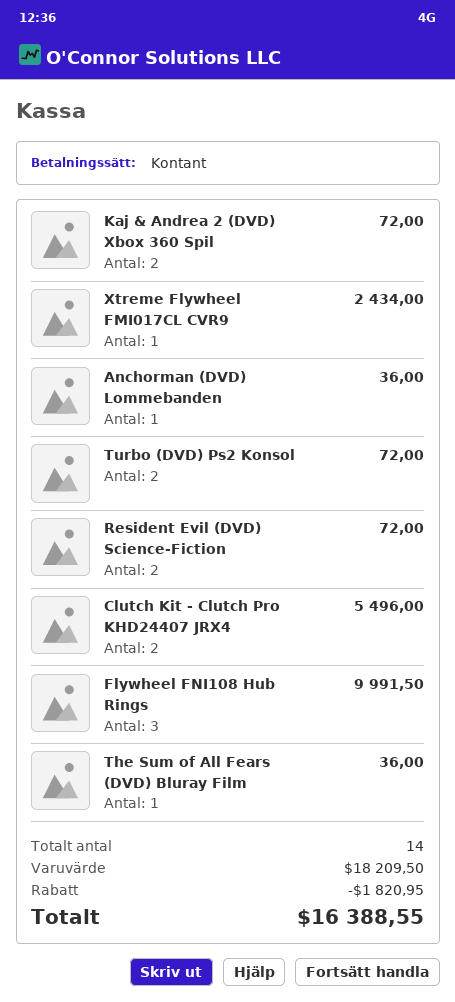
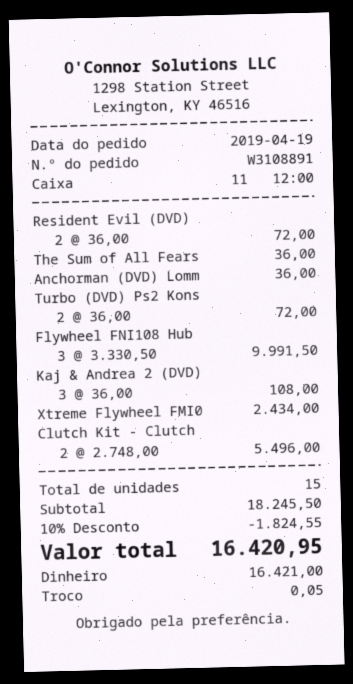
Kaj & Andrea 2 (DVD) Xbox 360 Spil: 2 for 72.00 -> 3 for 108.00
total quantity: 14 -> 15
subtotal: 18209.50 -> 18245.50
discount: 1820.95 -> 1824.55
total: 16388.55 -> 16420.95

